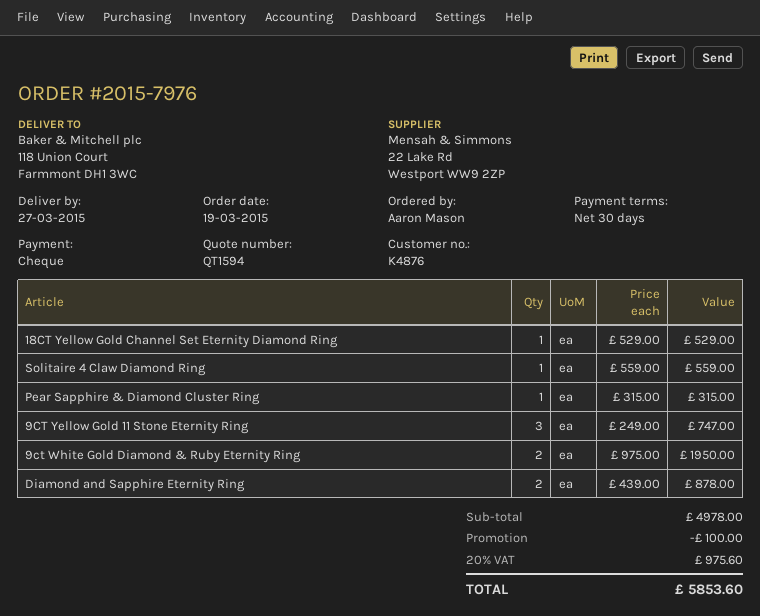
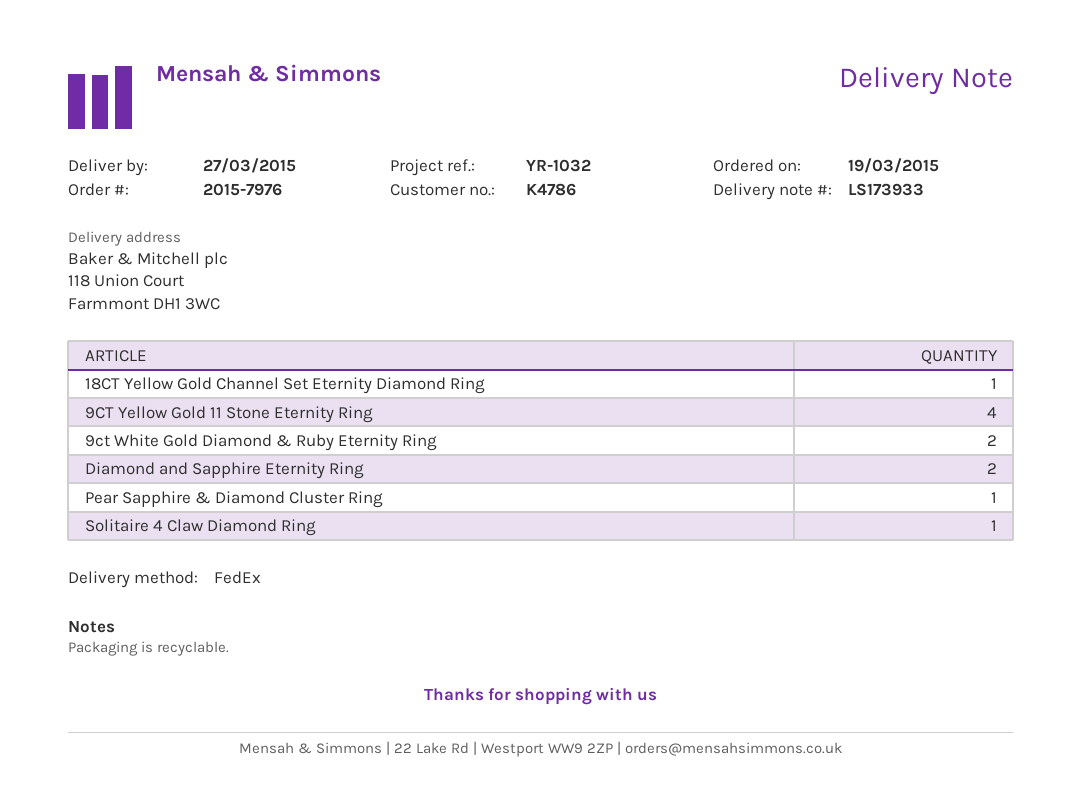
customer number: K4876 -> K4786
9CT Yellow Gold 11 Stone Eternity Ring: 3 -> 4

